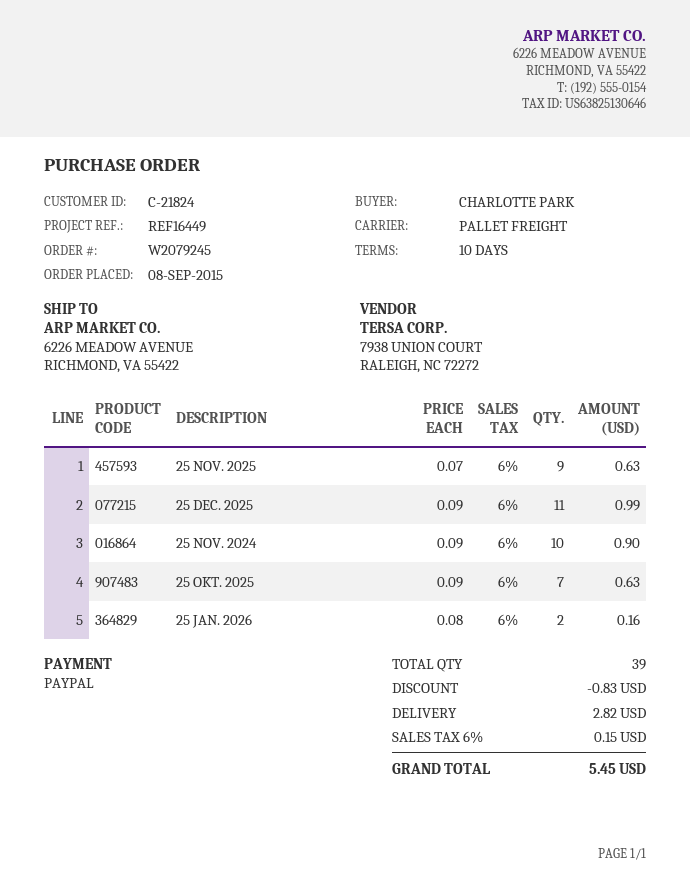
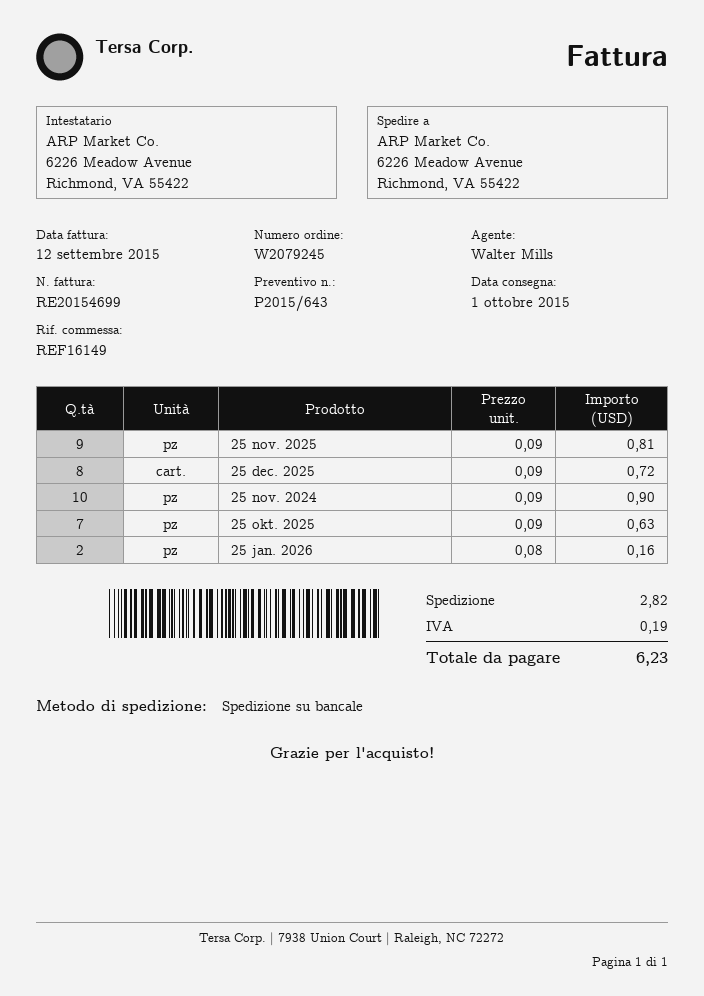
reference: REF16449 -> REF16149
25 NOV. 2025: 9 x 0.07 = 0.63 -> 9 x 0.09 = 0.81
25 DEC. 2025: 11 x 0.09 = 0.99 -> 8 x 0.09 = 0.72
discount: 0.83 -> none
tax: 0.15 -> 0.19
total: 5.45 -> 6.23

